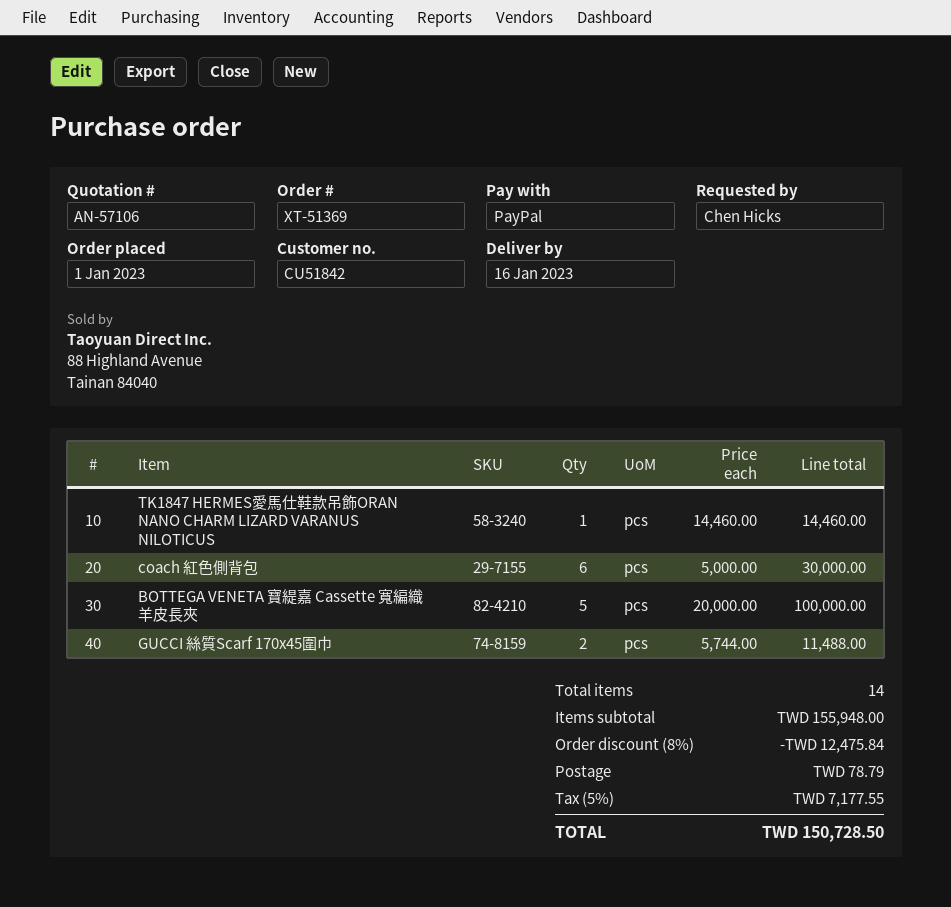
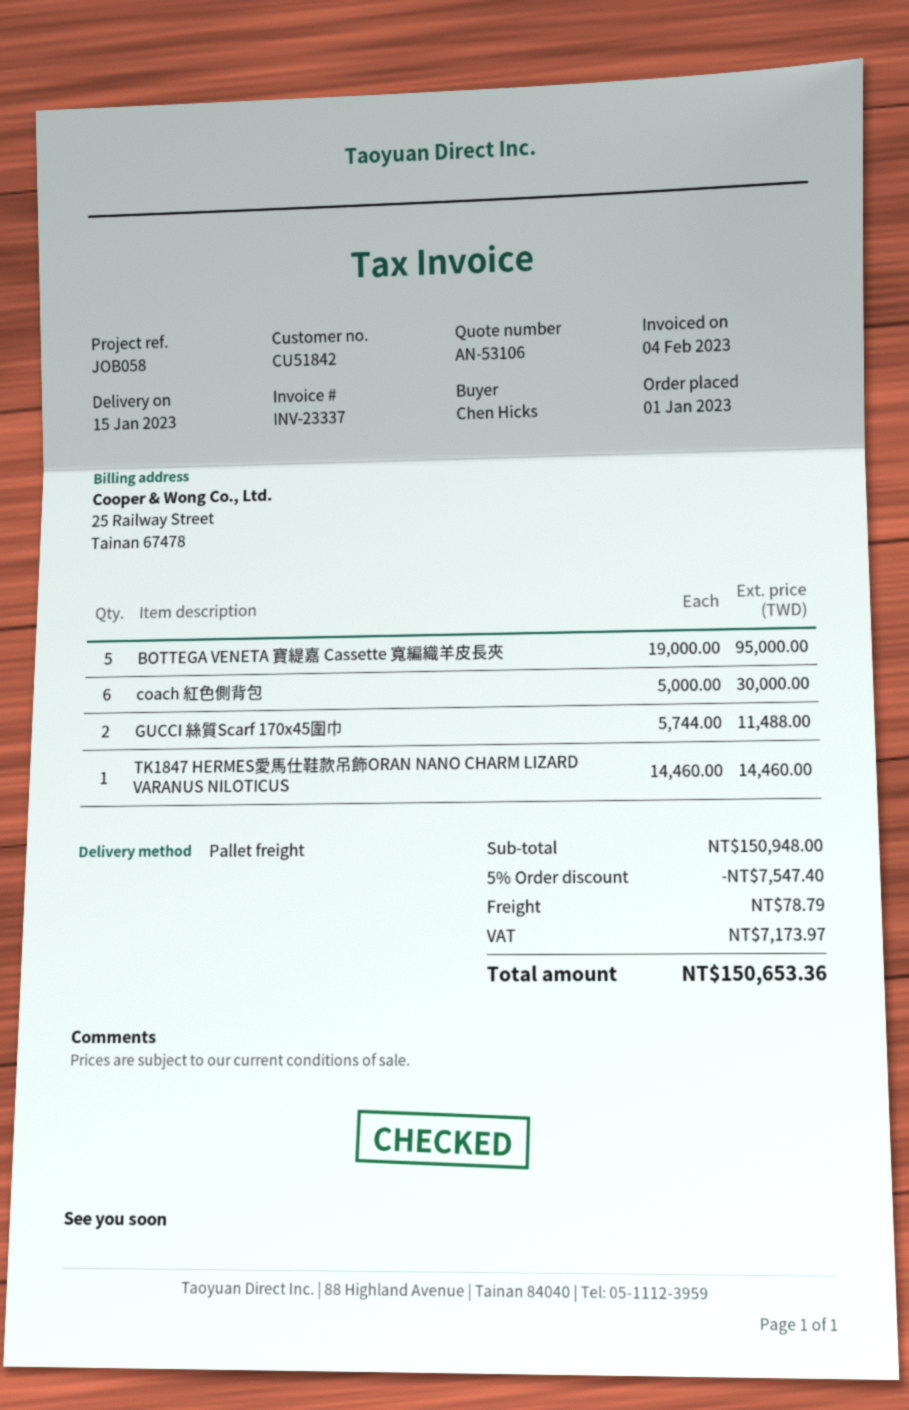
quote number: AN-57106 -> AN-53106
delivery date: 2023-01-16 -> 2023-01-15
BOTTEGA VENETA 寶緹嘉 Cassette 寬編織羊皮長夾: 5 x 20000.00 = 100000.00 -> 5 x 19000.00 = 95000.00
subtotal: 155948.00 -> 150948.00
discount: 8% = 12475.84 -> 5% = 7547.40
tax: 7177.55 -> 7173.97
total: 150728.50 -> 150653.36

